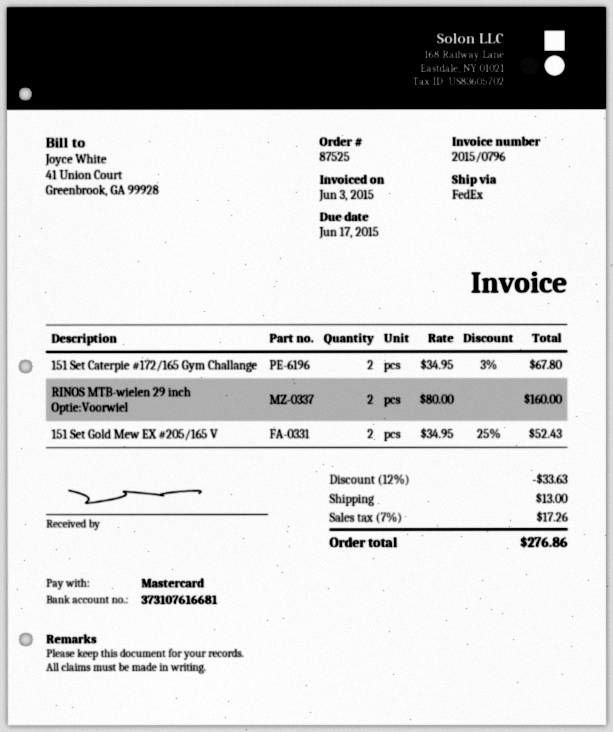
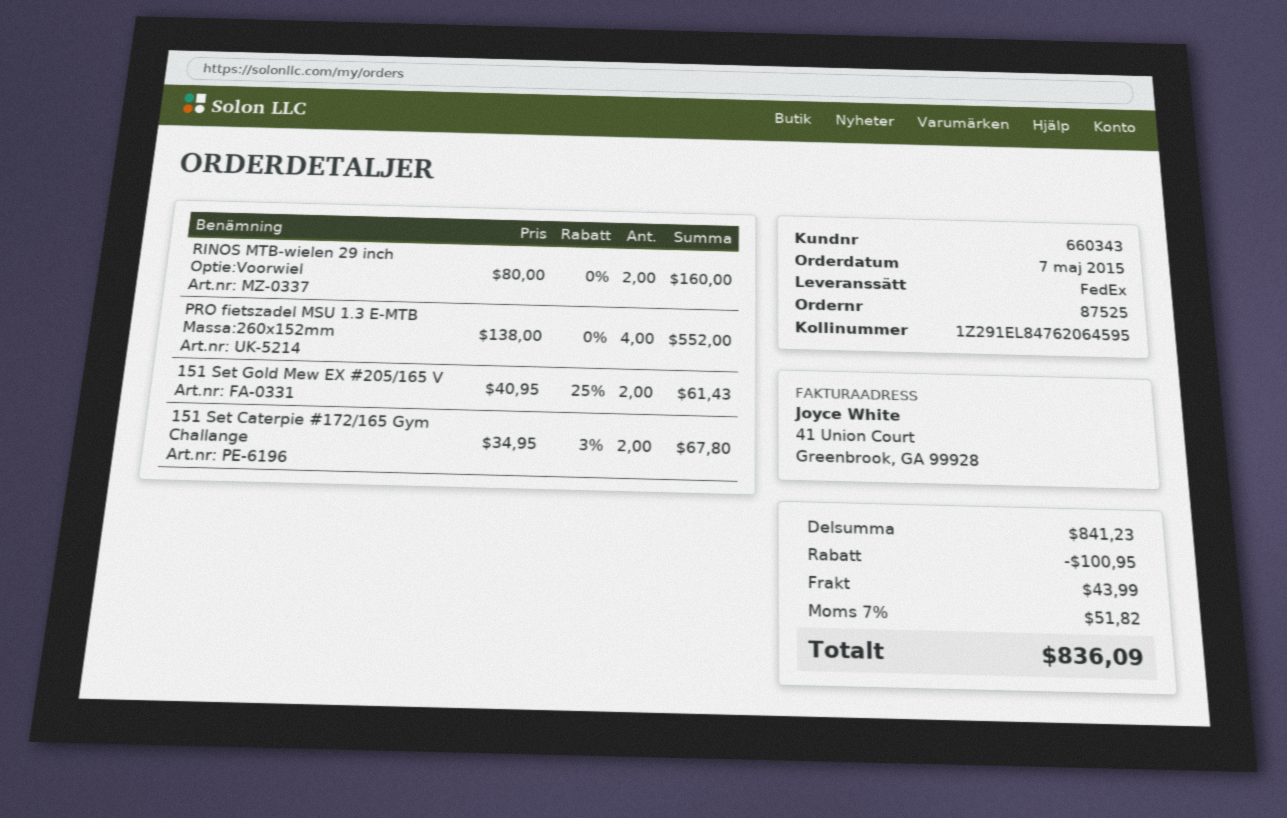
151 Set Gold Mew EX #205/165 V: 2 x 34.95 - 25% = 52.43 -> 2 x 40.95 - 25% = 61.43
PRO fietszadel MSU 1.3 E-MTB Massa:260x152mm: none -> 4 x 138.00 = 552.00
discount: 33.63 -> 100.95
shipping: 13.00 -> 43.99
tax: 7% = 17.26 -> 7% = 51.82
total: 276.86 -> 836.09

